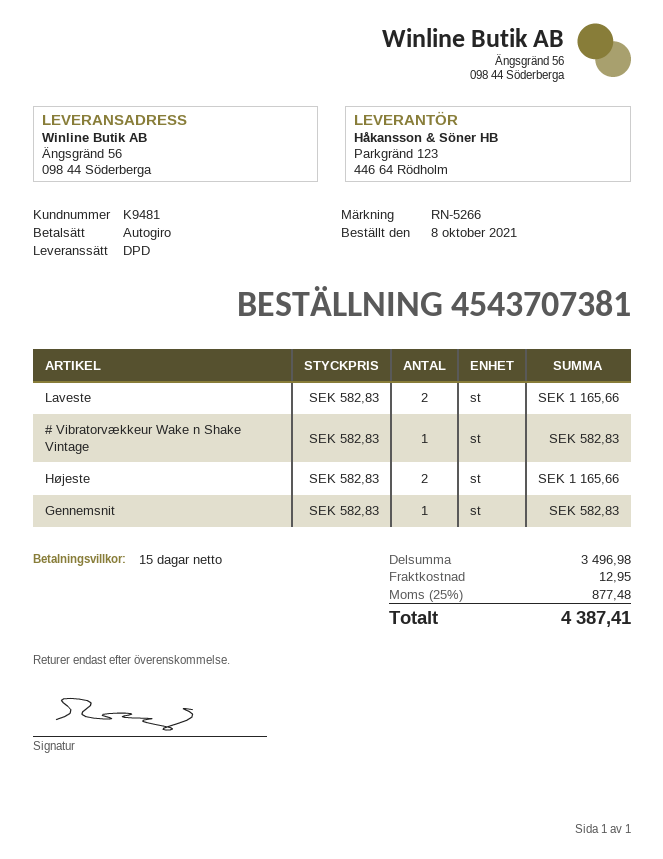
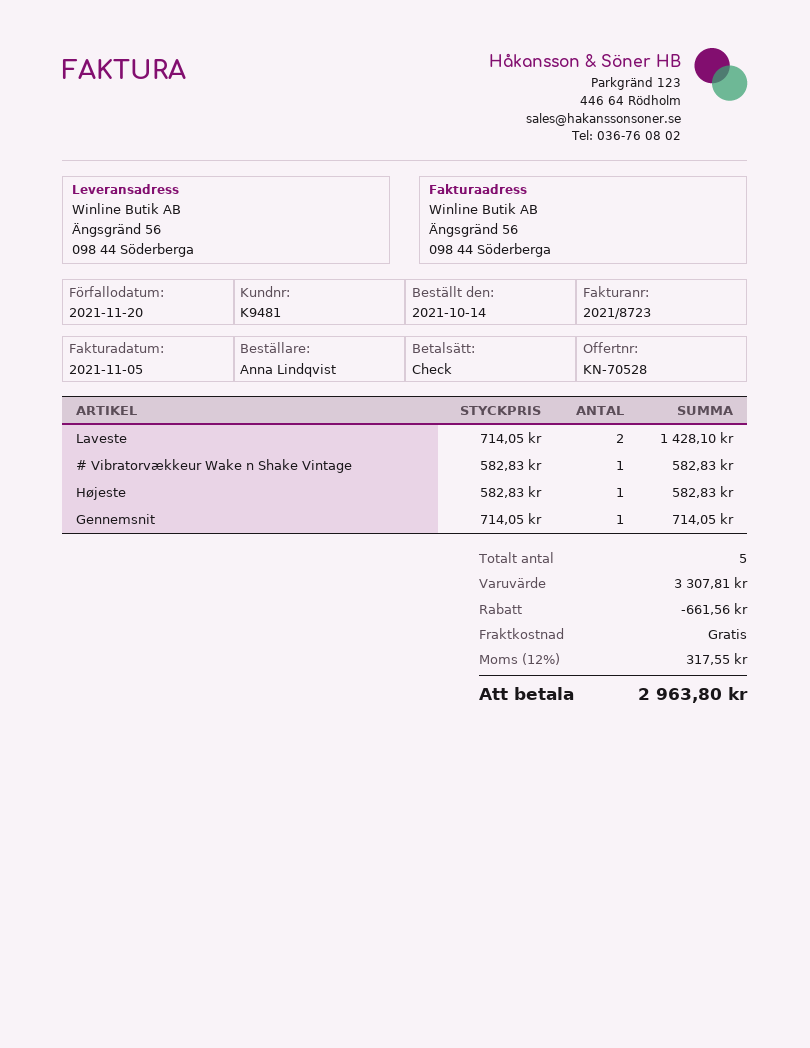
order date: 2021-10-08 -> 2021-10-14
payment method: direct debit -> cheque
Laveste: 2 x 582.83 = 1165.66 -> 2 x 714.05 = 1428.10
Højeste: 2 x 582.83 = 1165.66 -> 1 x 582.83 = 582.83
Gennemsnit: 1 x 582.83 = 582.83 -> 1 x 714.05 = 714.05
subtotal: 3496.98 -> 3307.81
discount: none -> 661.56
shipping: 12.95 -> 0.00
tax: 25% = 877.48 -> 12% = 317.55
total: 4387.41 -> 2963.80

